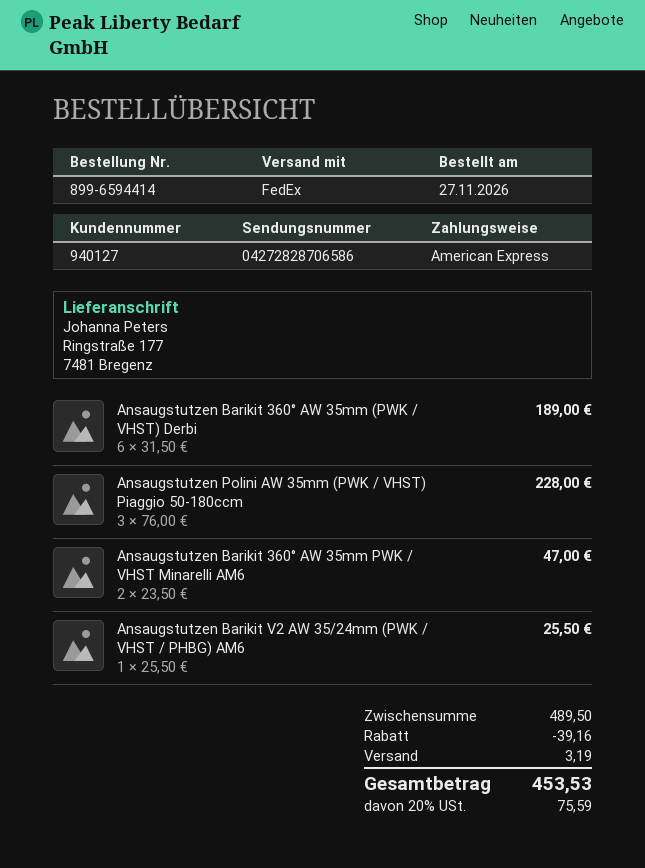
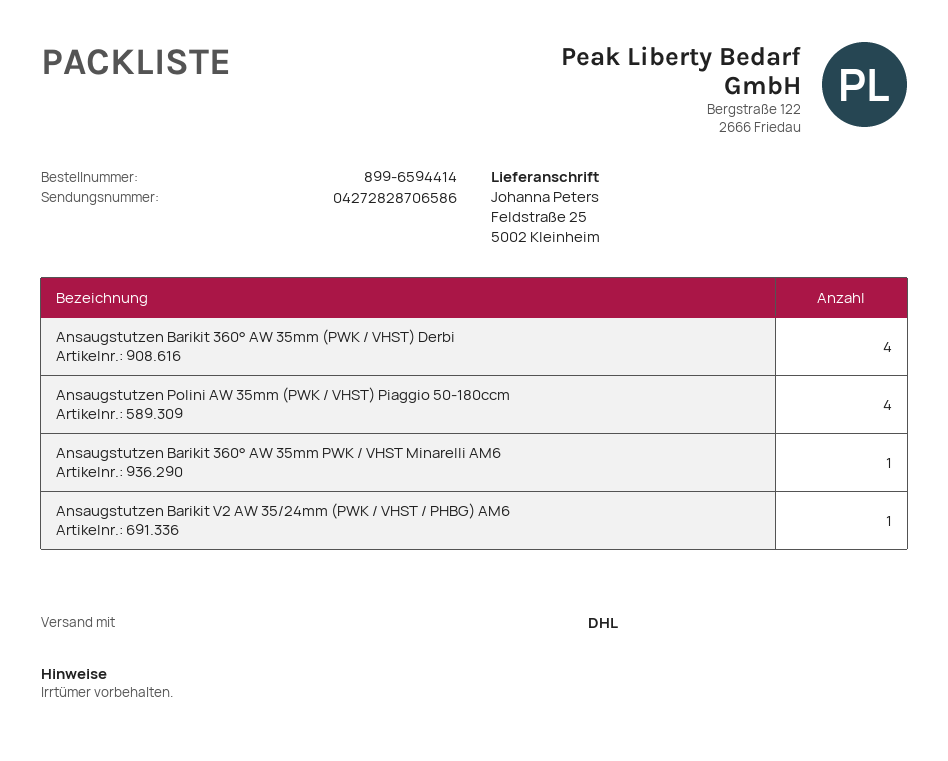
shipping method: FedEx -> DHL
ship to: Ringstraße 177, 7481 Bregenz -> Feldstraße 25, 5002 Kleinheim
Ansaugstutzen Barikit 360° AW 35mm (PWK / VHST) Derbi: 6 -> 4
Ansaugstutzen Polini AW 35mm (PWK / VHST) Piaggio 50-180ccm: 3 -> 4
Ansaugstutzen Barikit 360° AW 35mm PWK / VHST Minarelli AM6: 2 -> 1

